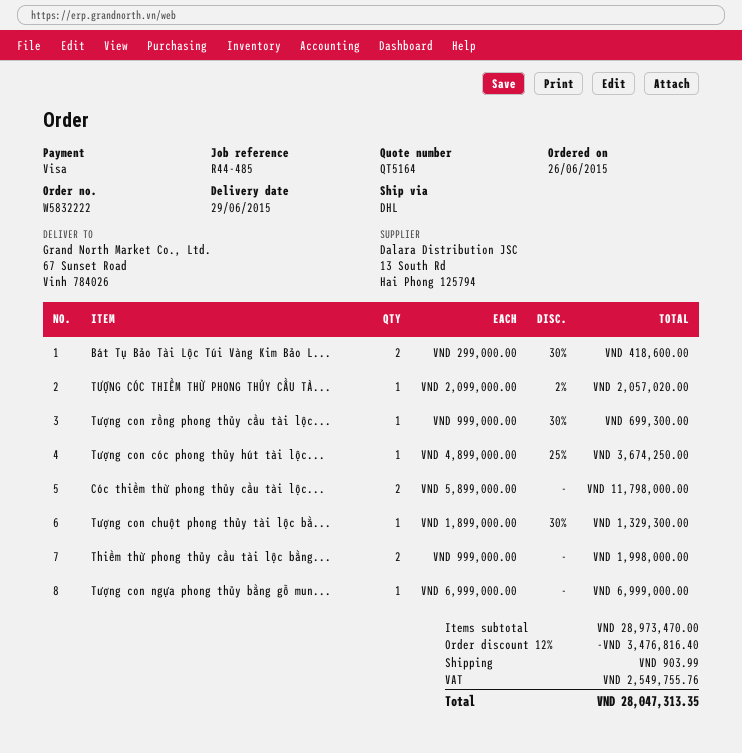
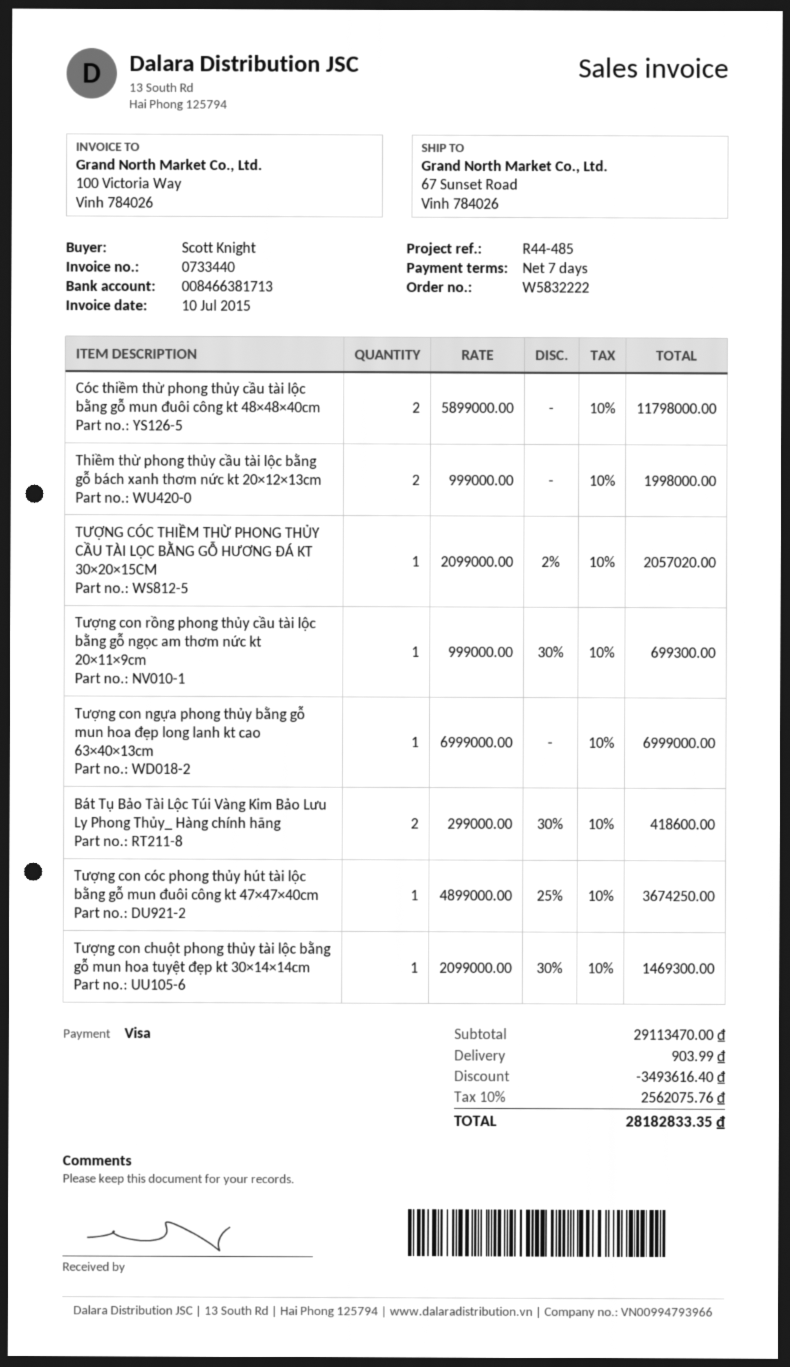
Tượng con chuột phong thủy tài lộc bằ...: 1 x 1899000.00 - 30% = 1329300.00 -> 1 x 2099000.00 - 30% = 1469300.00
subtotal: 28973470.00 -> 29113470.00
discount: 3476816.40 -> 3493616.40
tax: 2549755.76 -> 2562075.76
total: 28047313.35 -> 28182833.35

